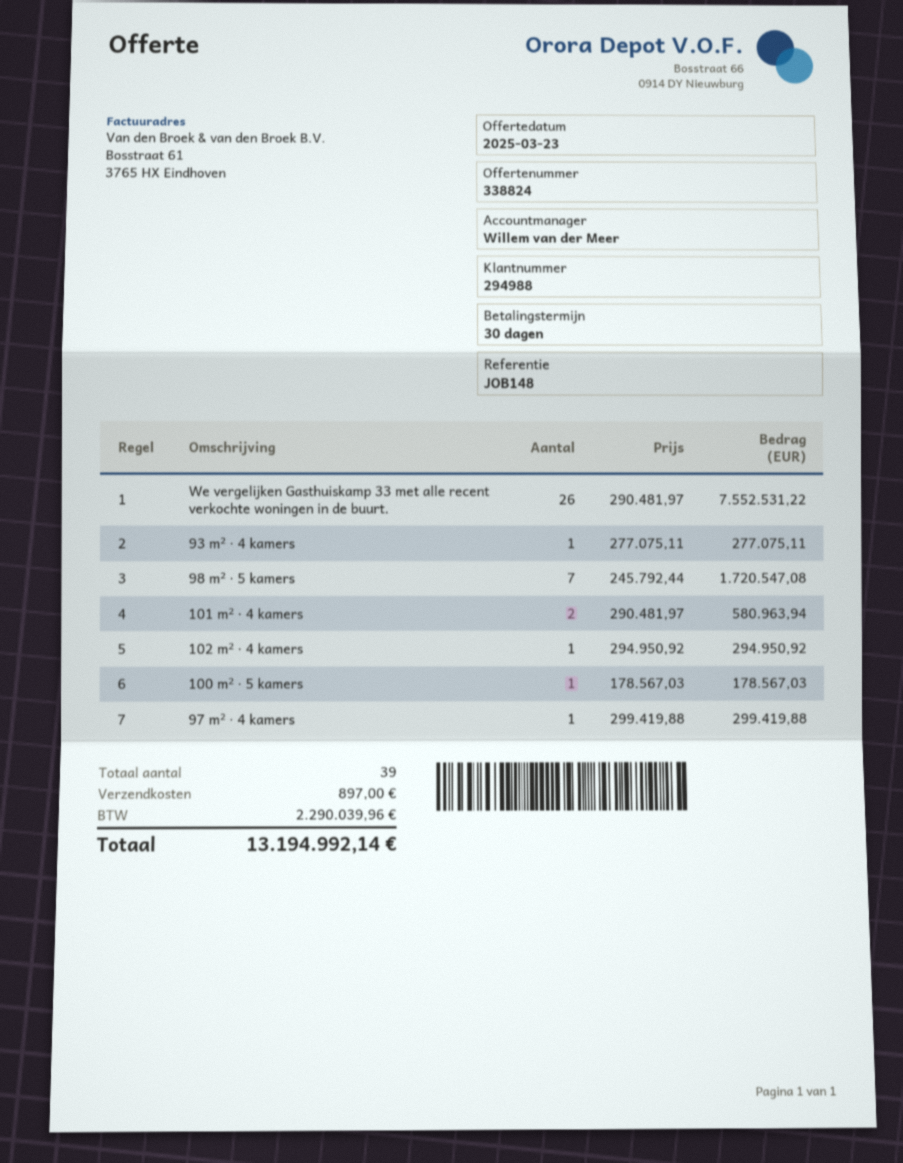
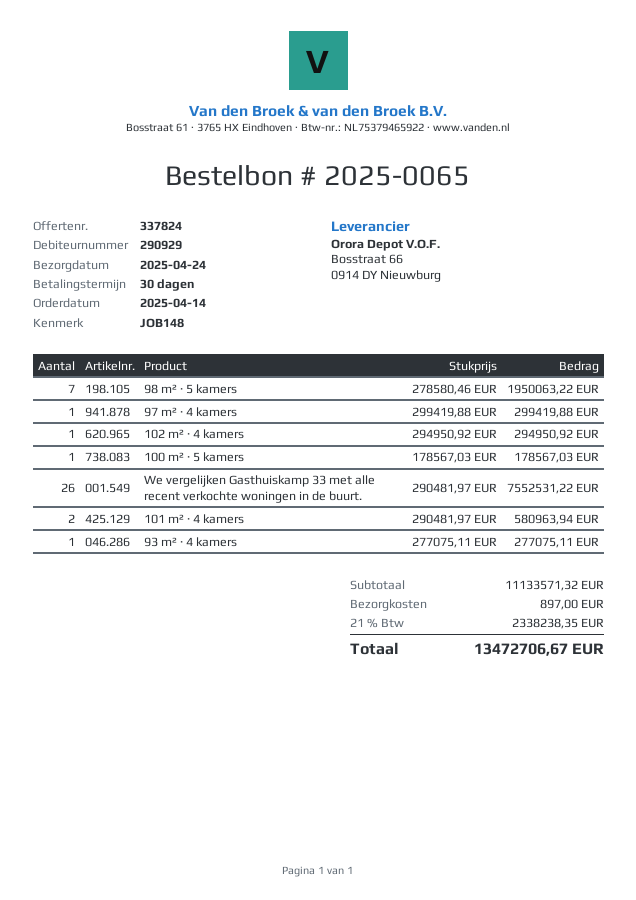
quote number: 338824 -> 337824
customer number: 294988 -> 290929
98 m² · 5 kamers: 7 x 245792.44 = 1720547.08 -> 7 x 278580.46 = 1950063.22
tax: 2290039.96 -> 2338238.35
total: 13194992.14 -> 13472706.67

